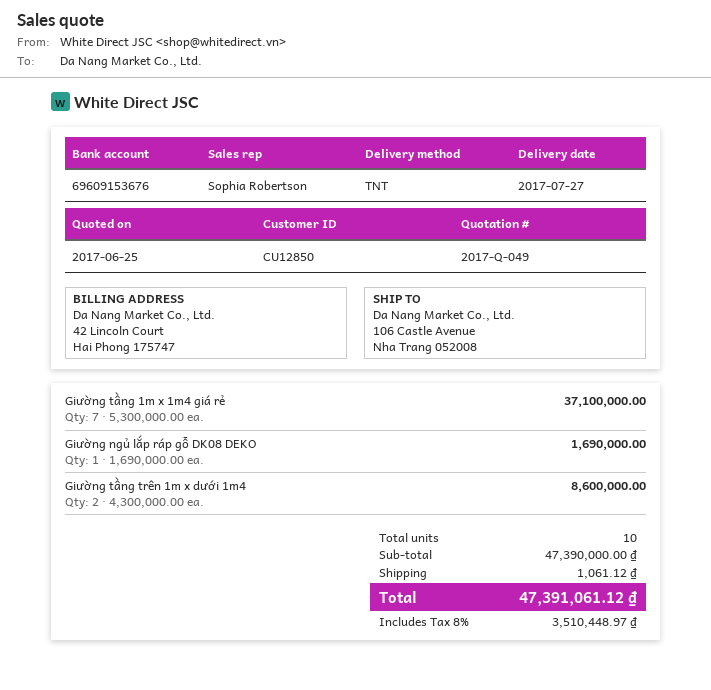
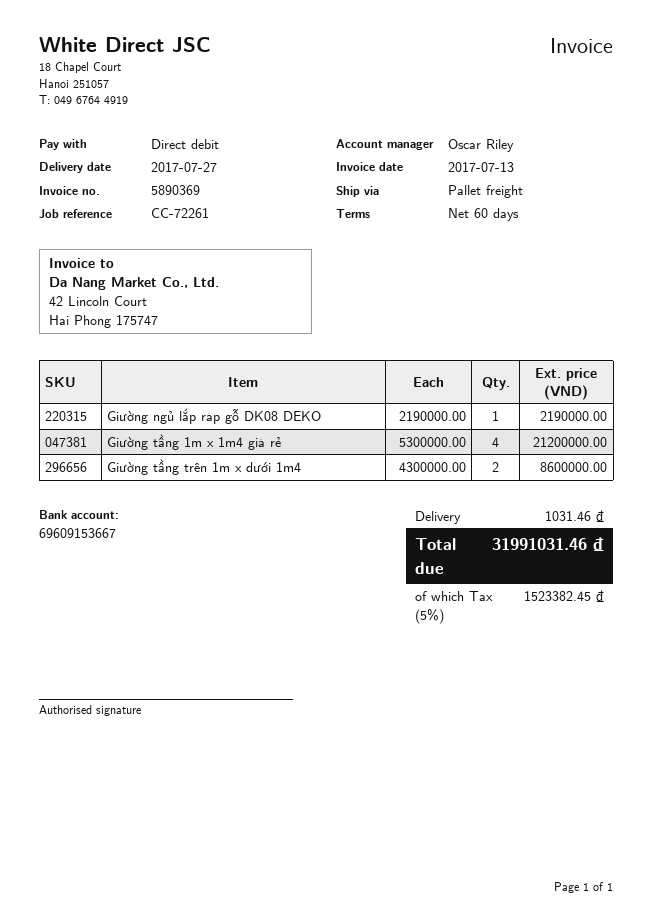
sales rep: Sophia Robertson -> Oscar Riley
bank account: 69609153676 -> 69609153667
shipping method: TNT -> pallet freight
Giường tầng 1m x 1m4 giá rẻ: 7 x 5300000.00 = 37100000.00 -> 4 x 5300000.00 = 21200000.00
Giường ngủ lắp ráp gỗ DK08 DEKO: 1 x 1690000.00 = 1690000.00 -> 1 x 2190000.00 = 2190000.00
shipping: 1061.12 -> 1031.46
tax: 8% = 3510448.97 -> 5% = 1523382.45
total: 47391061.12 -> 31991031.46

